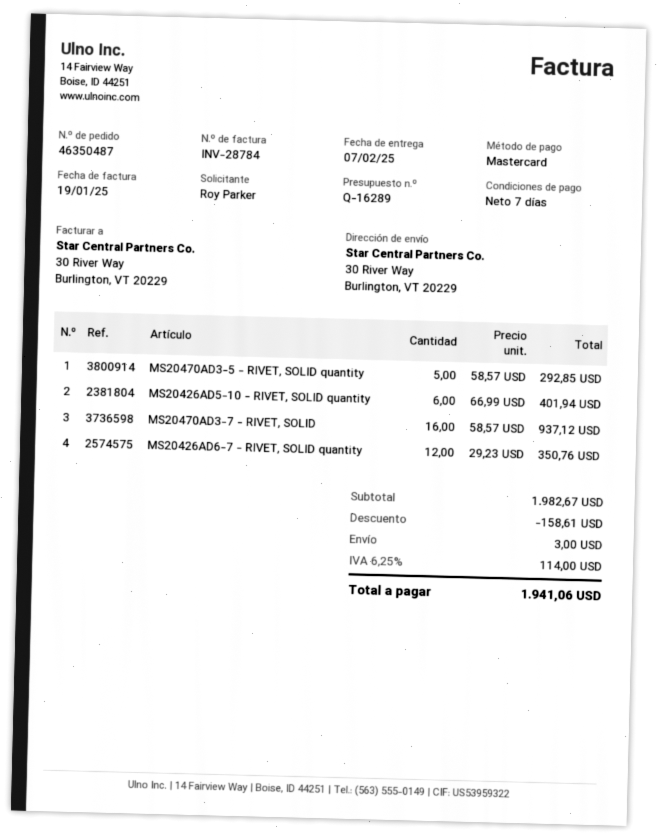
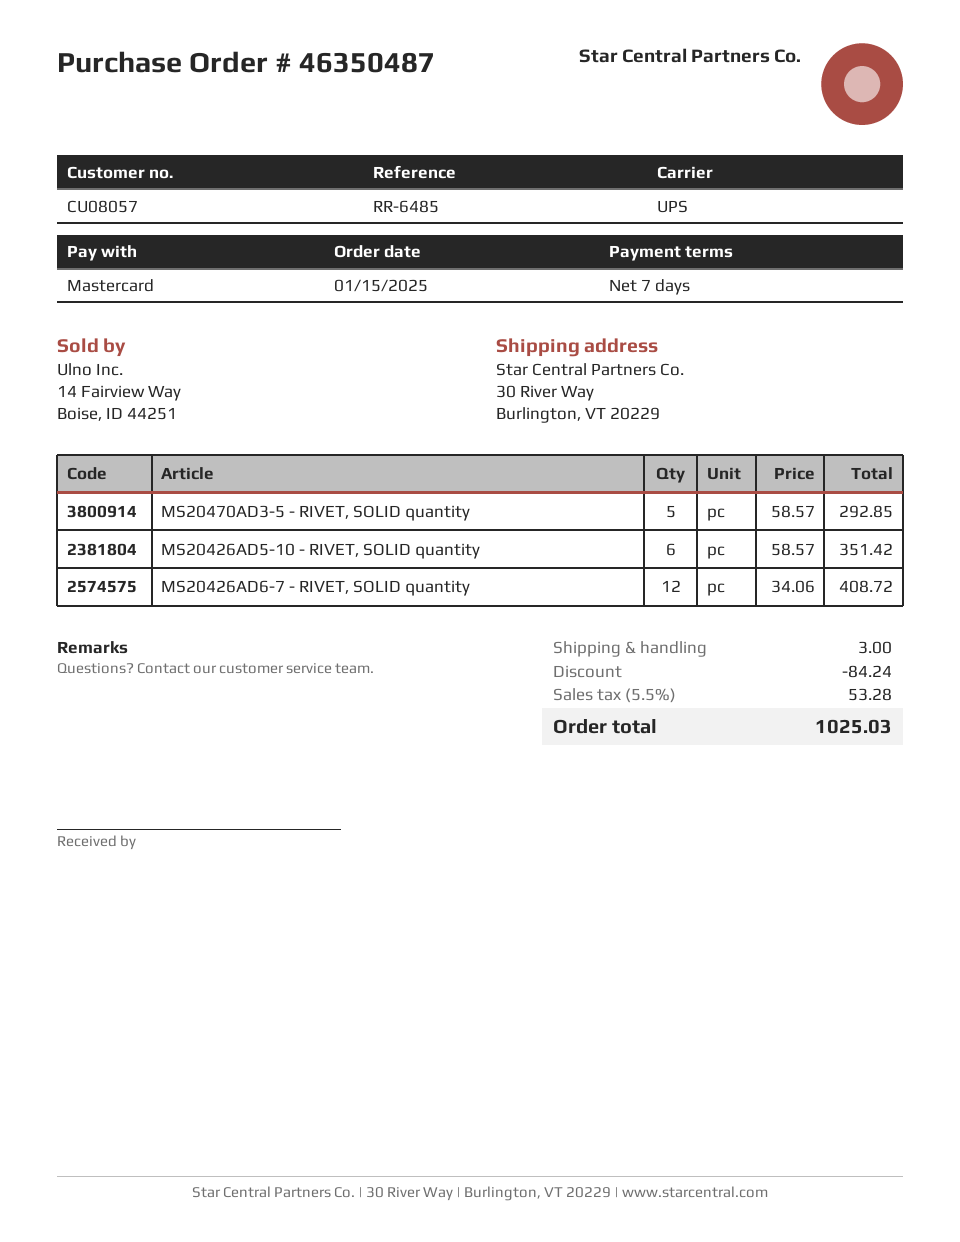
MS20426AD5-10 - RIVET, SOLID quantity: 6 x 66.99 = 401.94 -> 6 x 58.57 = 351.42
MS20470AD3-7 - RIVET, SOLID: 16 x 58.57 = 937.12 -> none
MS20426AD6-7 - RIVET, SOLID quantity: 12 x 29.23 = 350.76 -> 12 x 34.06 = 408.72
discount: 158.61 -> 84.24
tax: 6.25% = 114.00 -> 5.5% = 53.28
total: 1941.06 -> 1025.03

